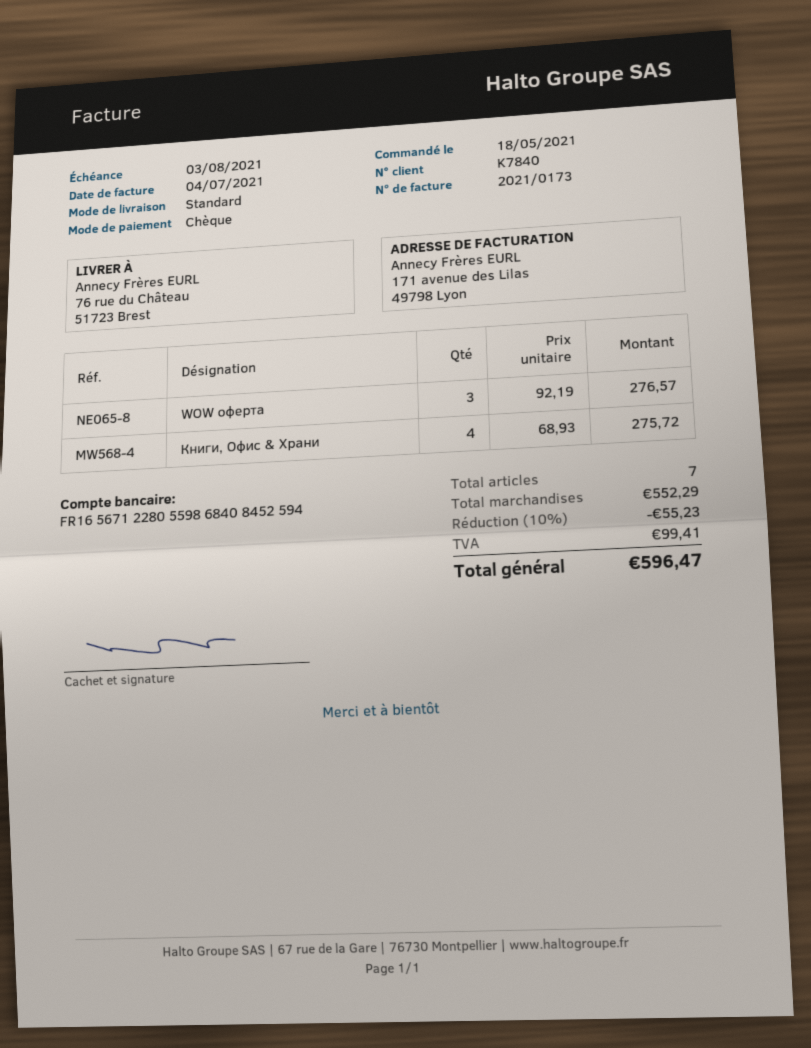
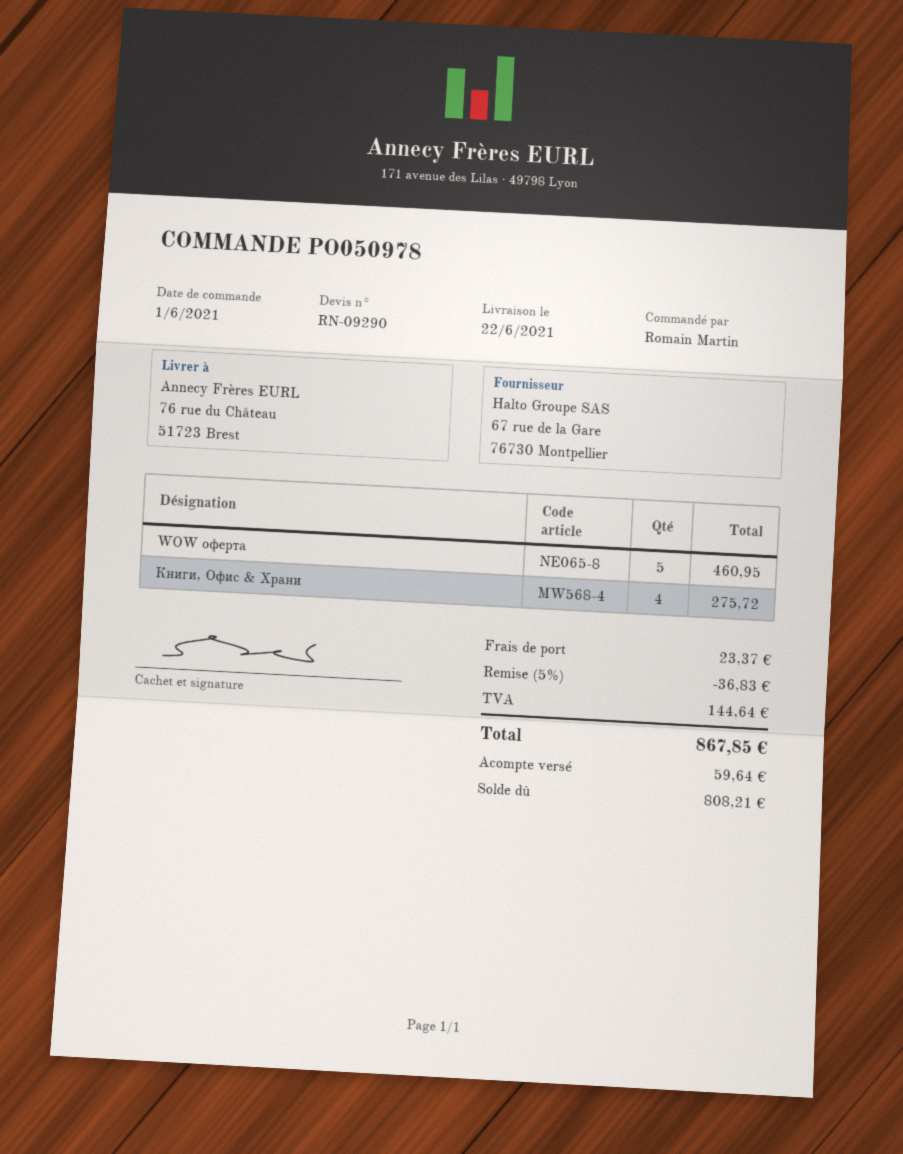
order date: 2021-05-18 -> 2021-06-01
WOW оферта: 3 for 276.57 -> 5 for 460.95
discount: 10% = 55.23 -> 5% = 36.83
shipping: none -> 23.37
tax: 99.41 -> 144.64
total: 596.47 -> 867.85

